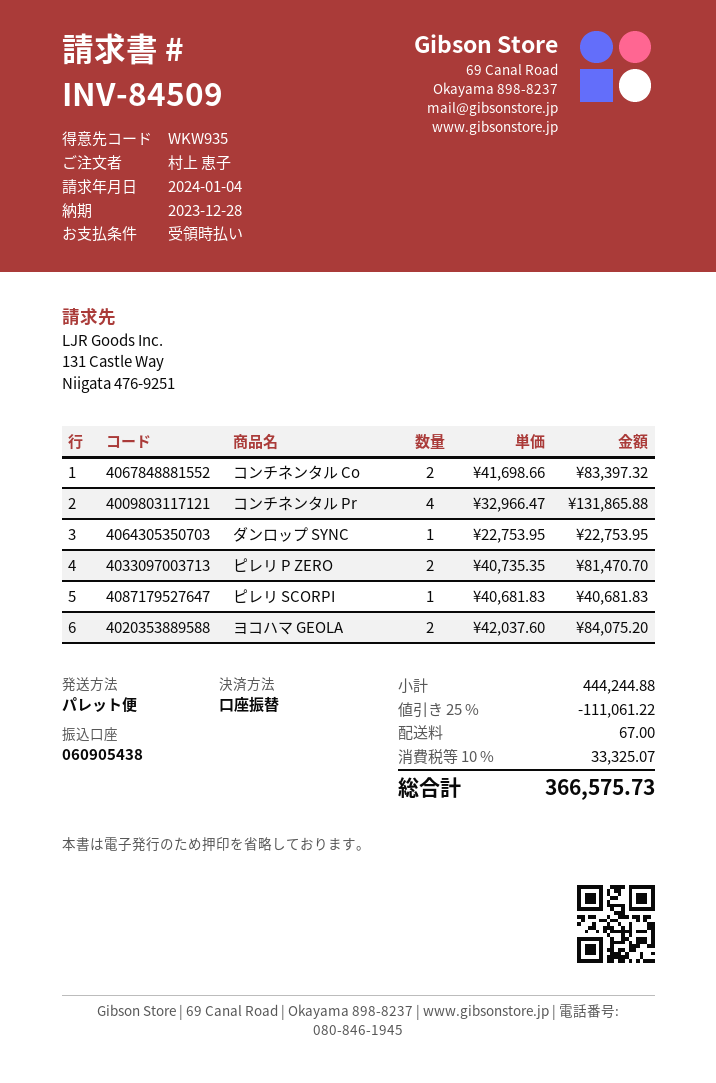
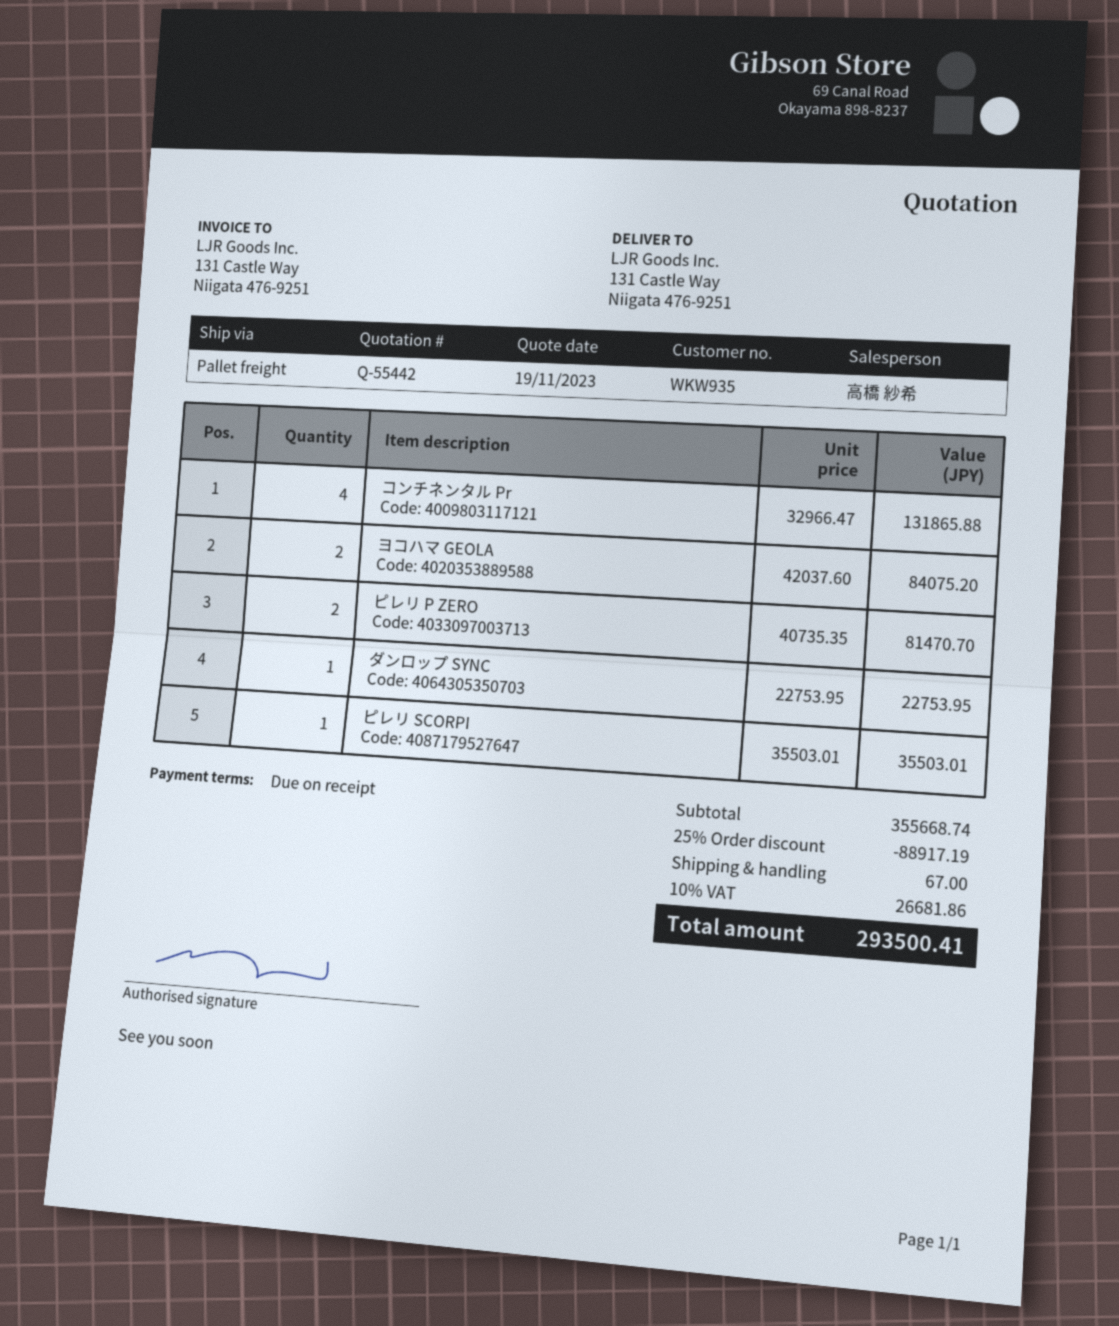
コンチネンタル Co: 2 x 41698.66 = 83397.32 -> none
ピレリ SCORPI: 1 x 40681.83 = 40681.83 -> 1 x 35503.01 = 35503.01
subtotal: 444244.88 -> 355668.74
discount: 25% = 111061.22 -> 25% = 88917.19
tax: 10% = 33325.07 -> 10% = 26681.86
total: 366575.73 -> 293500.41

